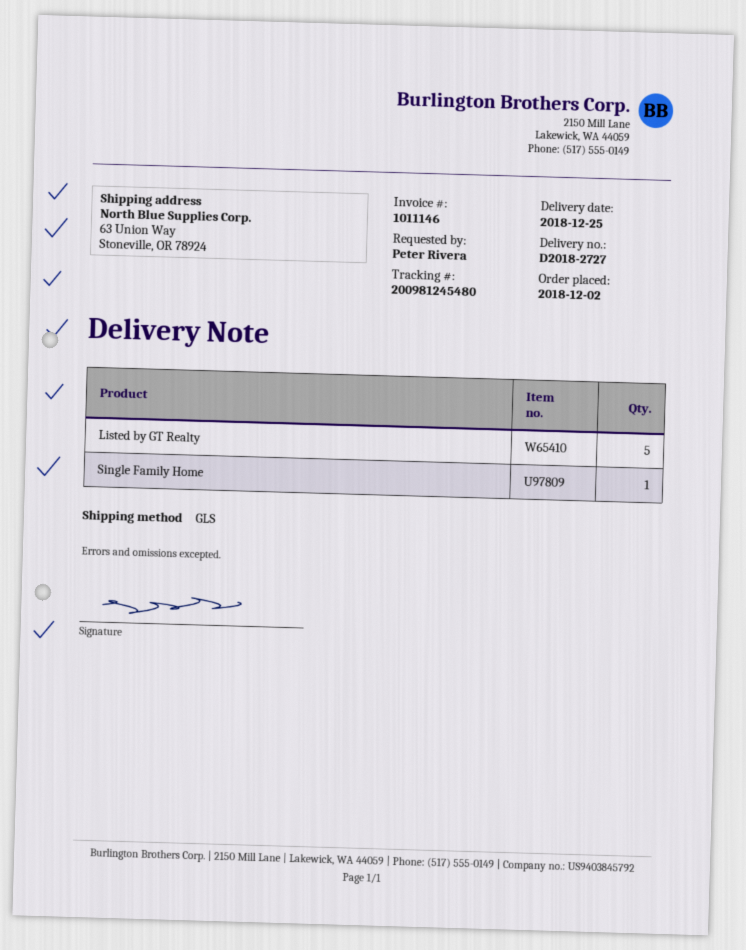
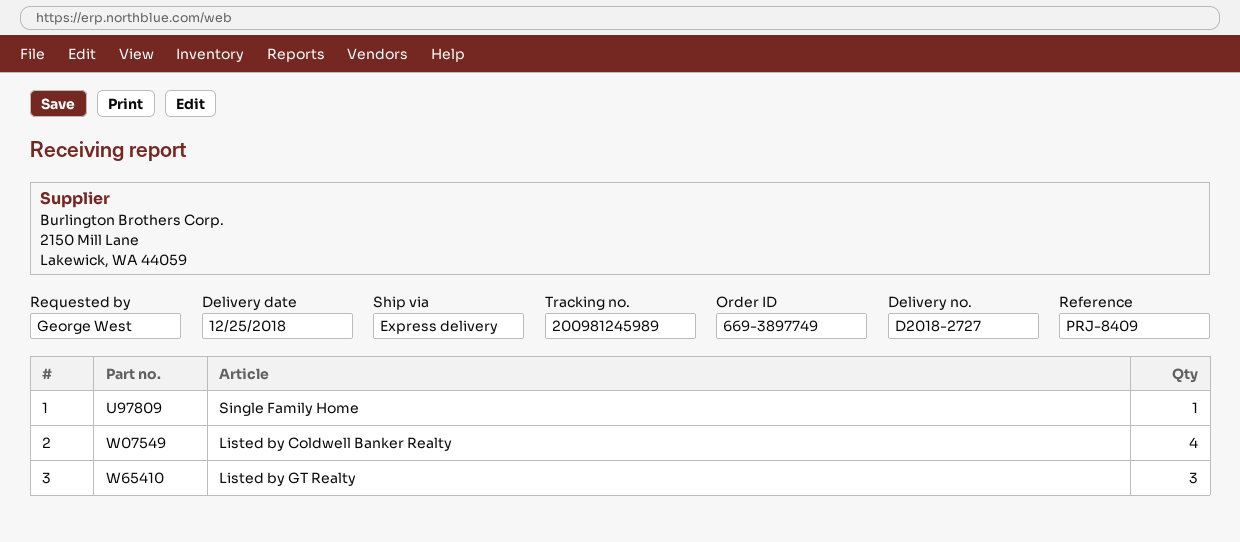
ordered by: Peter Rivera -> George West
shipping method: GLS -> express
tracking number: 200981245480 -> 200981245989
Listed by GT Realty: 5 -> 3
Listed by Coldwell Banker Realty: none -> 4

